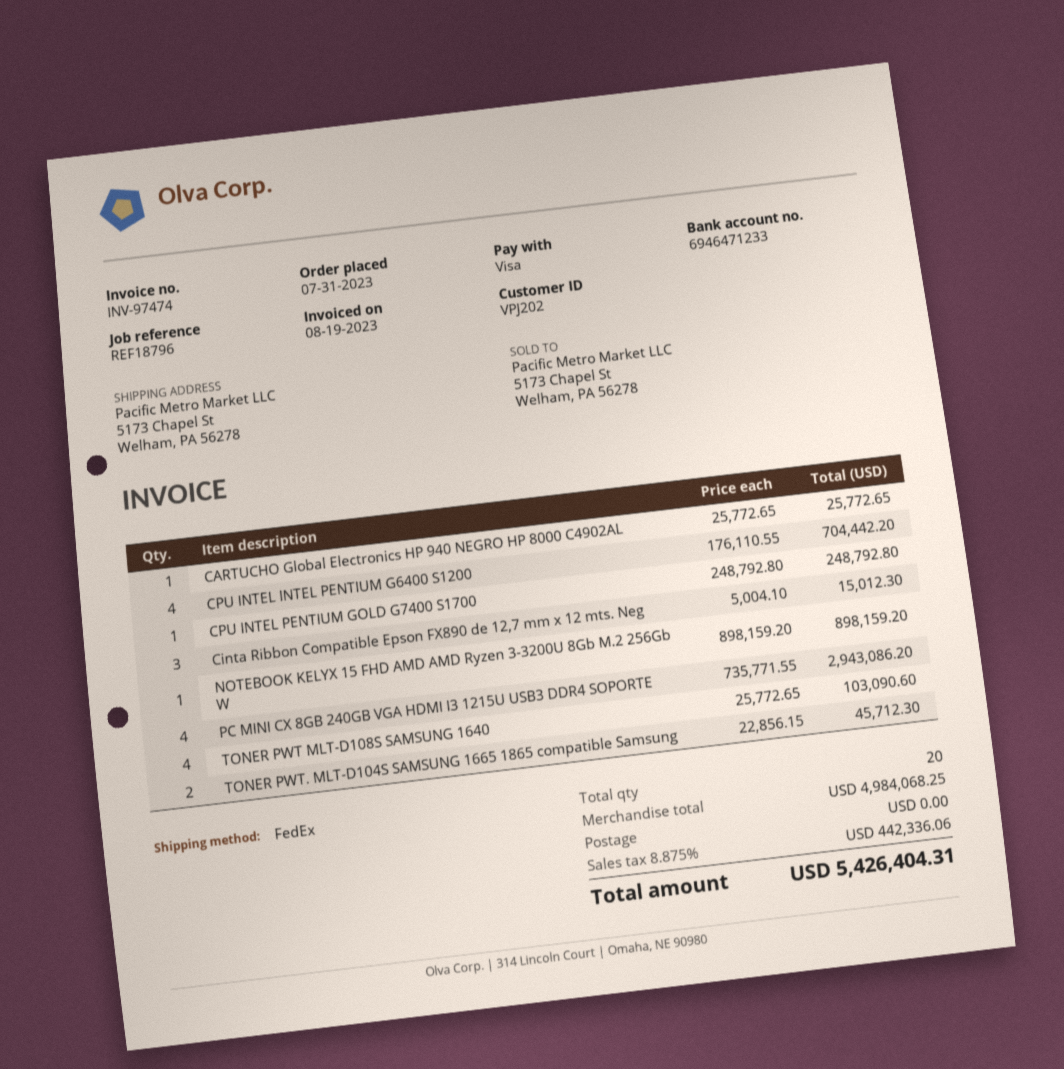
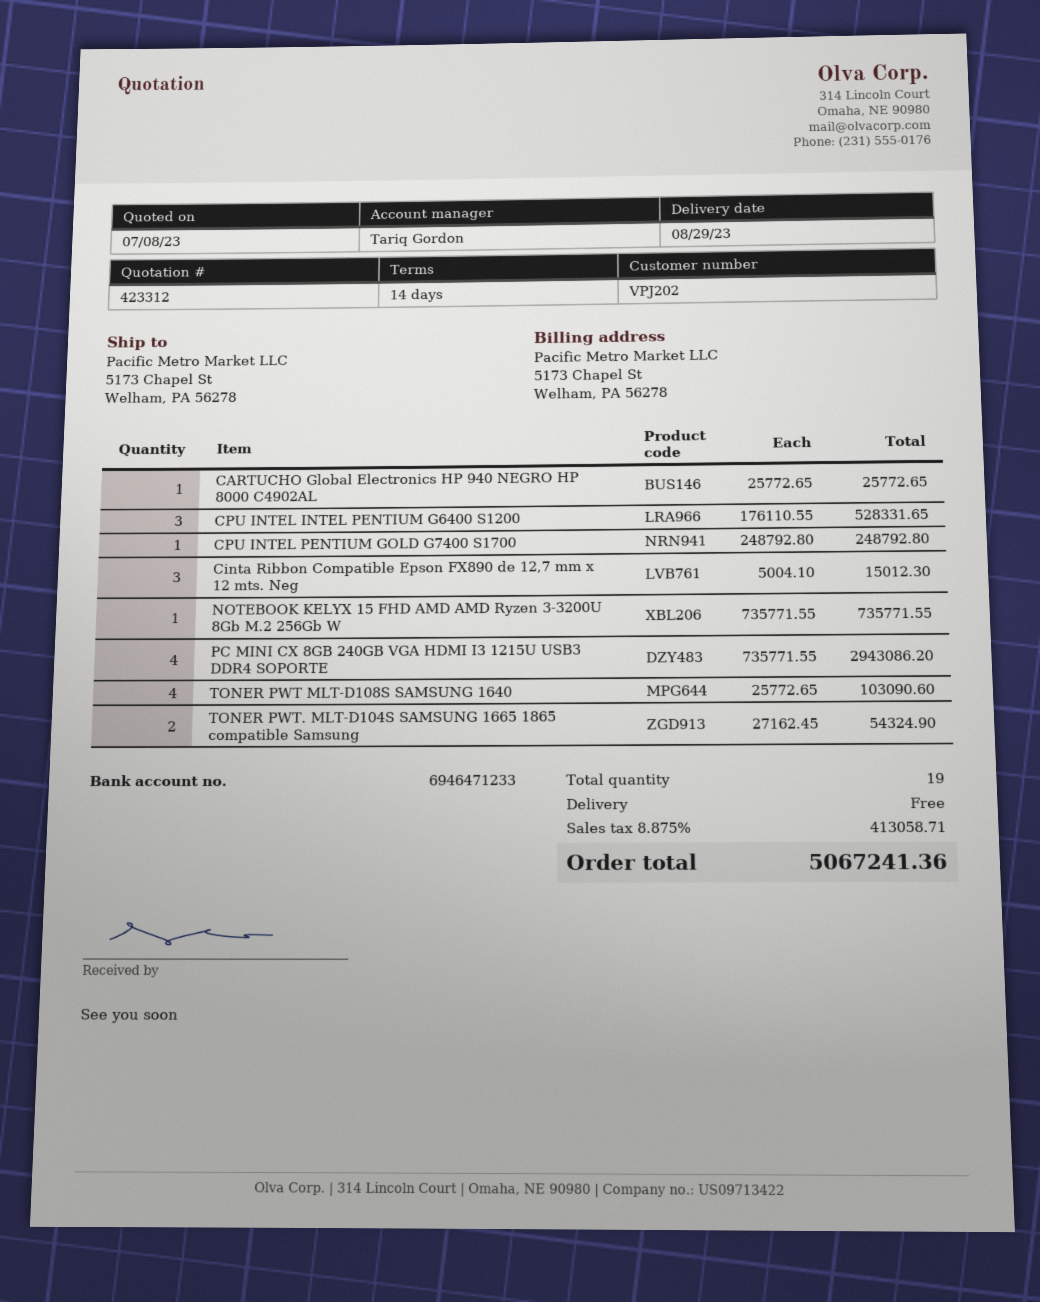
CPU INTEL INTEL PENTIUM G6400 S1200: 4 x 176110.55 = 704442.20 -> 3 x 176110.55 = 528331.65
NOTEBOOK KELYX 15 FHD AMD AMD Ryzen 3-3200U 8Gb M.2 256Gb W: 1 x 898159.20 = 898159.20 -> 1 x 735771.55 = 735771.55
TONER PWT. MLT-D104S SAMSUNG 1665 1865 compatible Samsung: 2 x 22856.15 = 45712.30 -> 2 x 27162.45 = 54324.90
total quantity: 20 -> 19
tax: 8.875% = 442336.06 -> 8.875% = 413058.71
total: 5426404.31 -> 5067241.36

